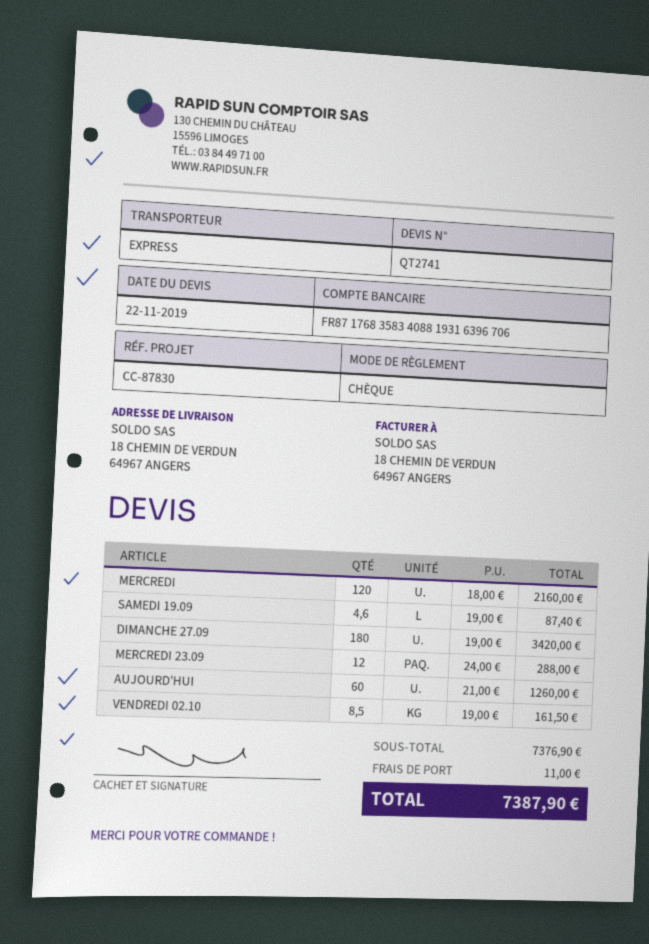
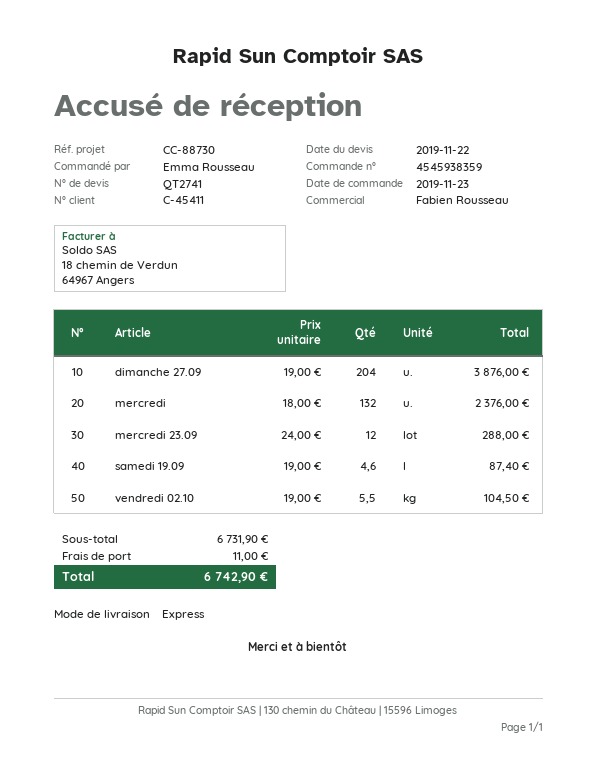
reference: CC-87830 -> CC-88730
MERCREDI: 120 x 18.00 = 2160.00 -> 132 x 18.00 = 2376.00
DIMANCHE 27.09: 180 x 19.00 = 3420.00 -> 204 x 19.00 = 3876.00
AUJOURD'HUI: 60 x 21.00 = 1260.00 -> none
VENDREDI 02.10: 8.5 x 19.00 = 161.50 -> 5.5 x 19.00 = 104.50
subtotal: 7376.90 -> 6731.90
total: 7387.90 -> 6742.90

